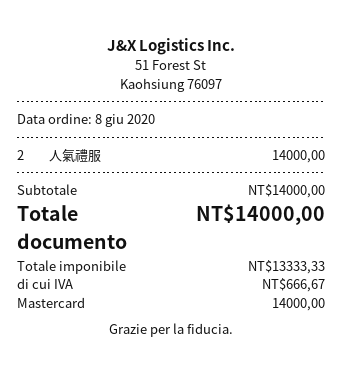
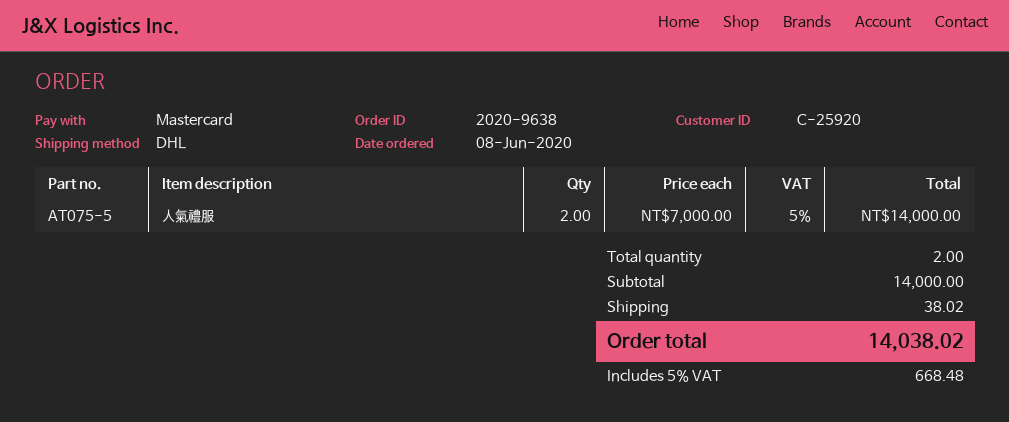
shipping: none -> 38.02
tax: 666.67 -> 668.48
total: 14000.00 -> 14038.02

